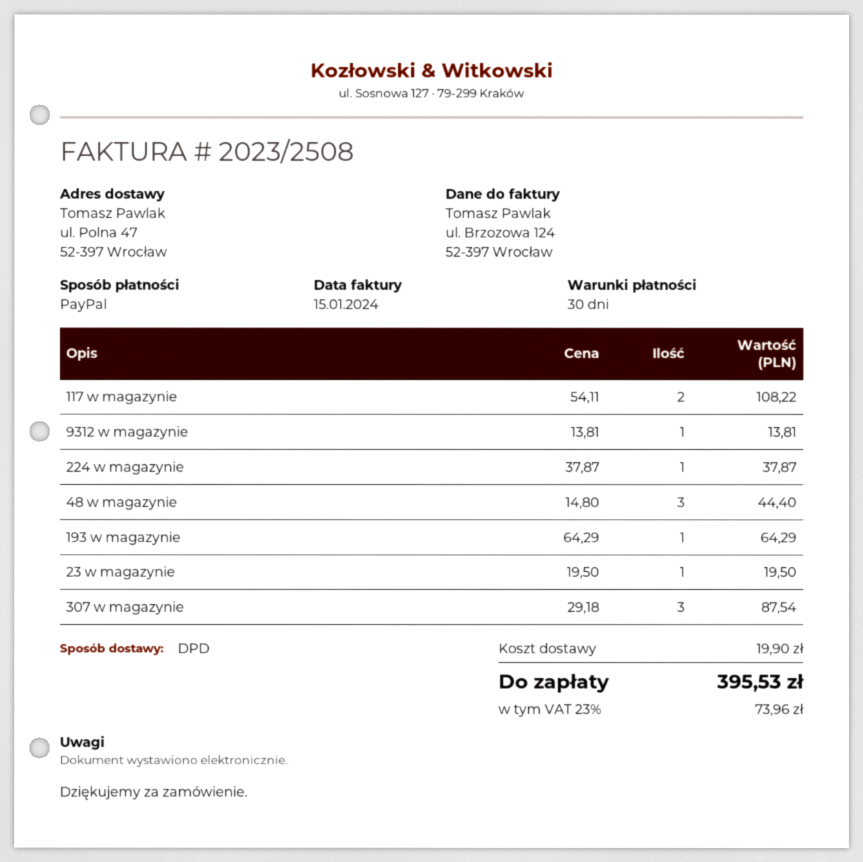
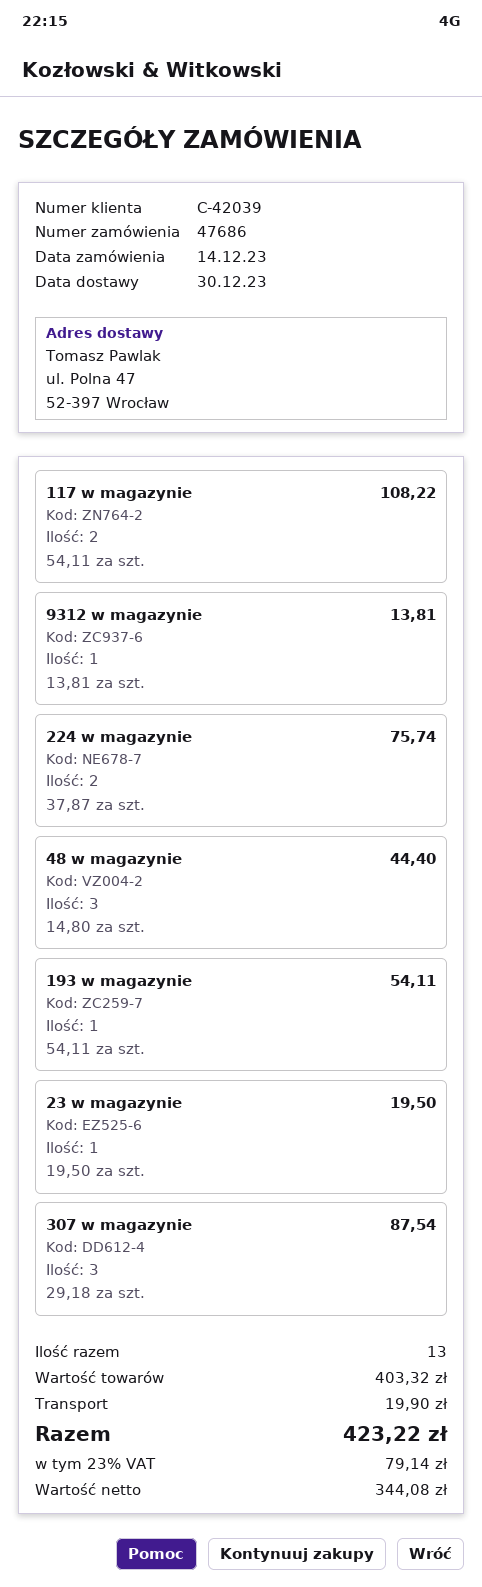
224 w magazynie: 1 x 37.87 = 37.87 -> 2 x 37.87 = 75.74
193 w magazynie: 1 x 64.29 = 64.29 -> 1 x 54.11 = 54.11
tax: 23% = 73.96 -> 23% = 79.14
total: 395.53 -> 423.22

